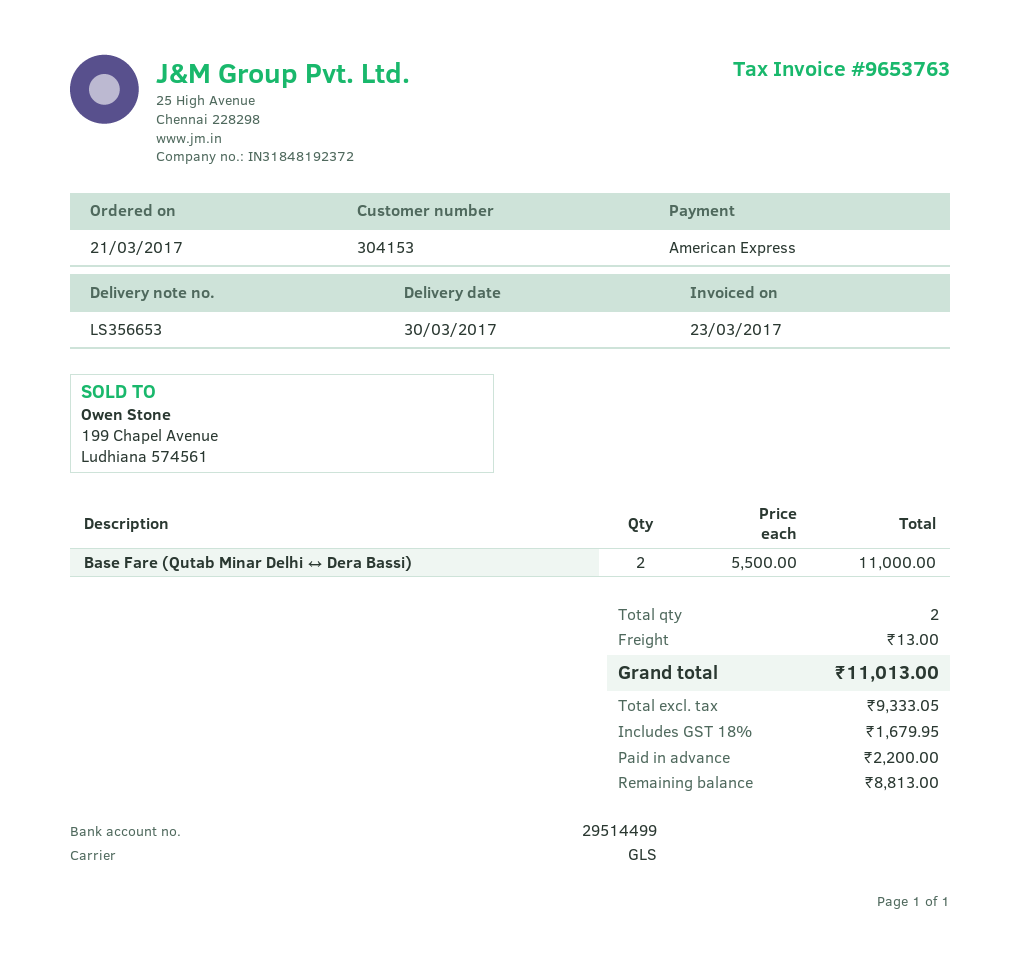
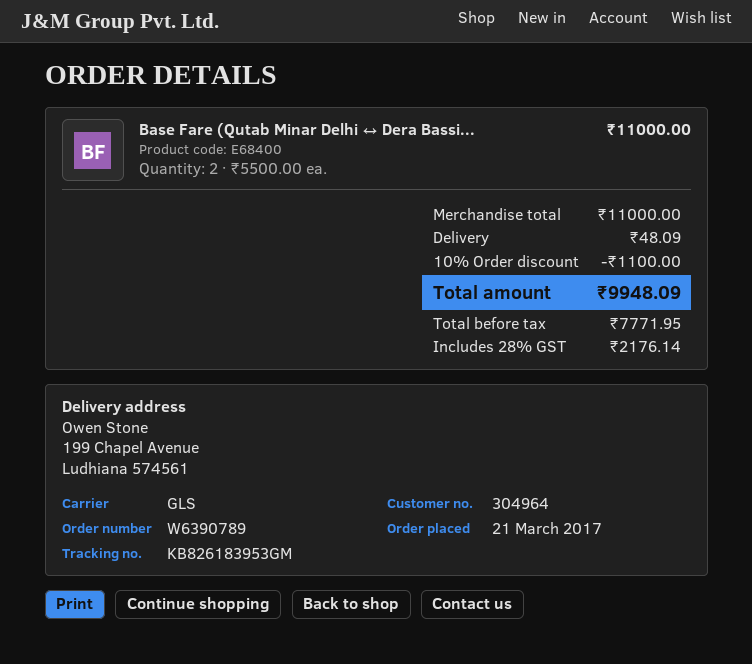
customer number: 304153 -> 304964
discount: none -> 10% = 1100.00
shipping: 13.00 -> 48.09
net: 9333.05 -> 7771.95
tax: 18% = 1679.95 -> 28% = 2176.14
total: 11013.00 -> 9948.09

